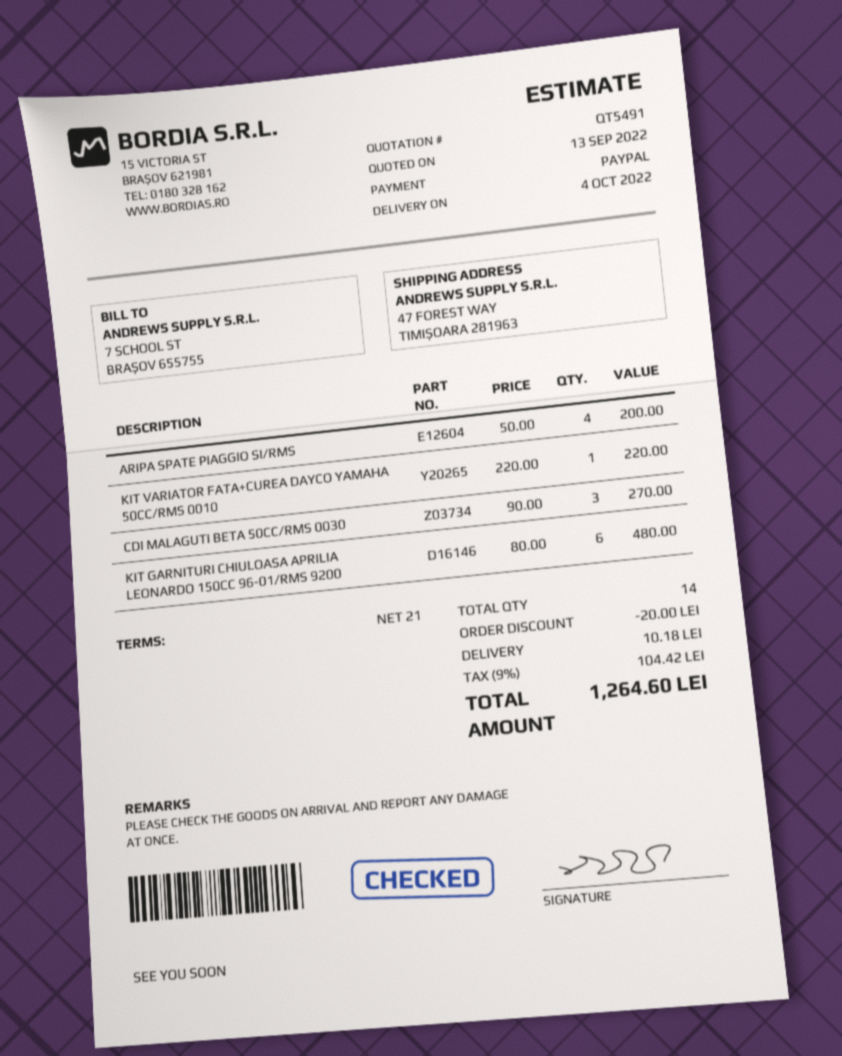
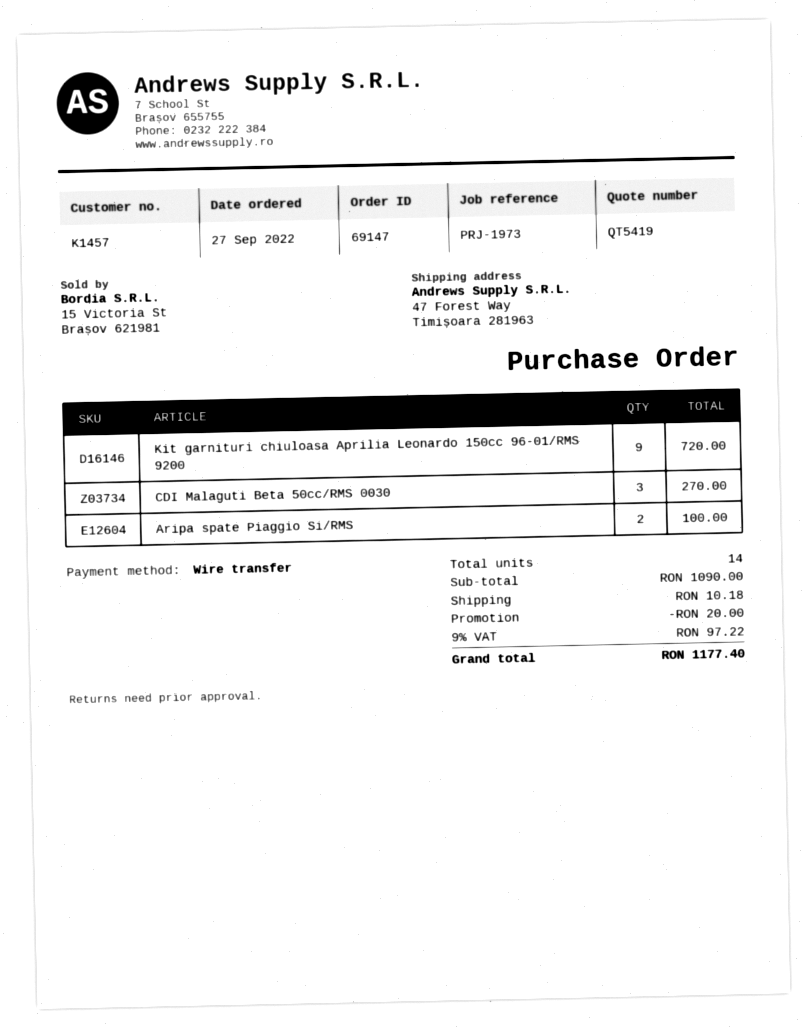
quote number: QT5491 -> QT5419
payment method: PayPal -> bank transfer
ARIPA SPATE PIAGGIO SI/RMS: 4 for 200.00 -> 2 for 100.00
KIT VARIATOR FATA+CUREA DAYCO YAMAHA 50CC/RMS 0010: 1 for 220.00 -> none
KIT GARNITURI CHIULOASA APRILIA LEONARDO 150CC 96-01/RMS 9200: 6 for 480.00 -> 9 for 720.00
tax: 9% = 104.42 -> 9% = 97.22
total: 1264.60 -> 1177.40

